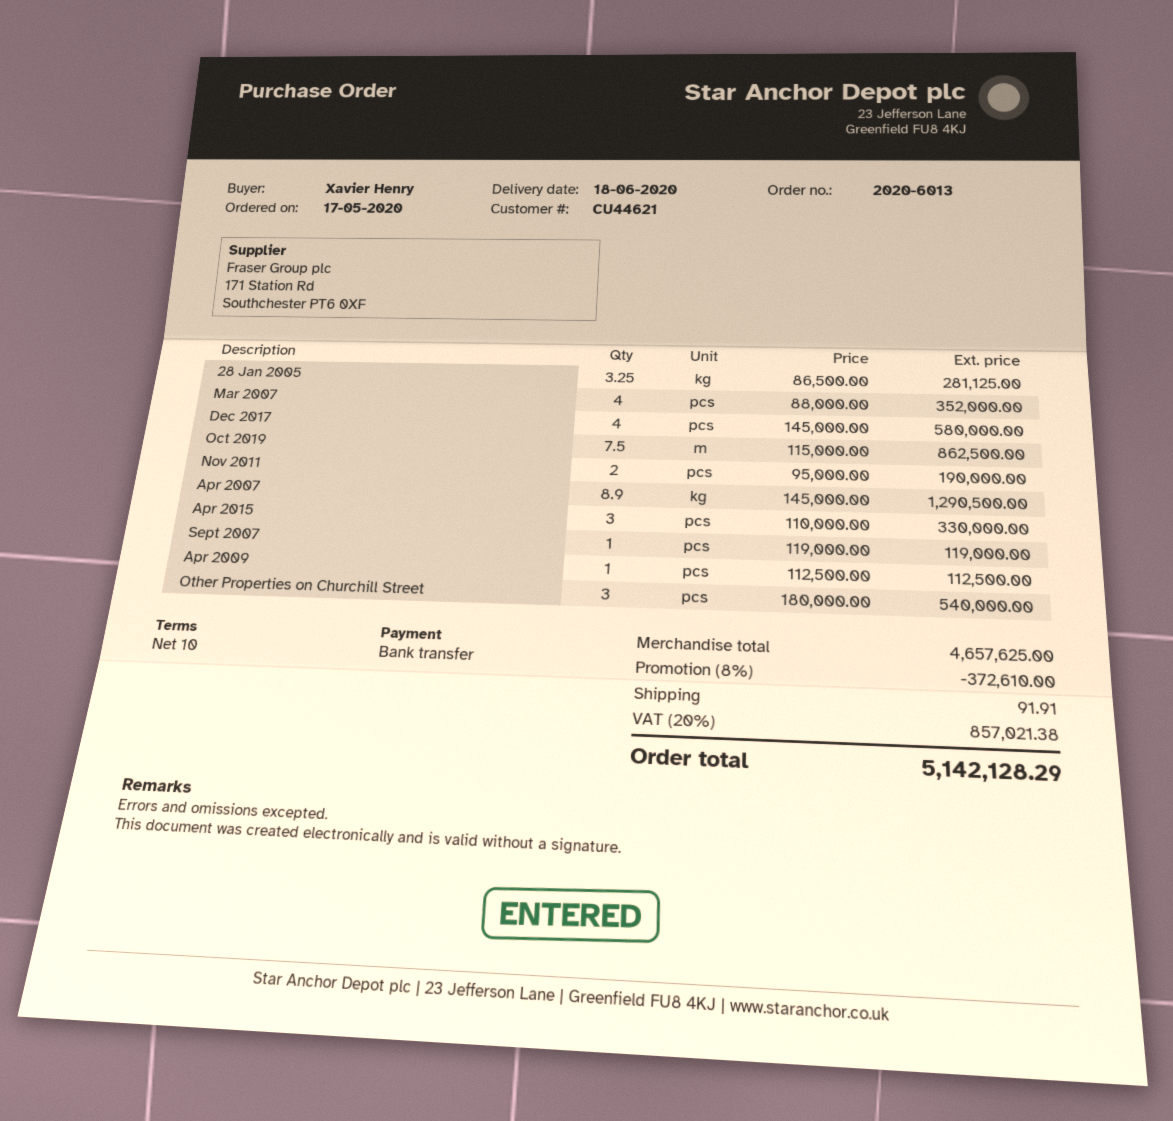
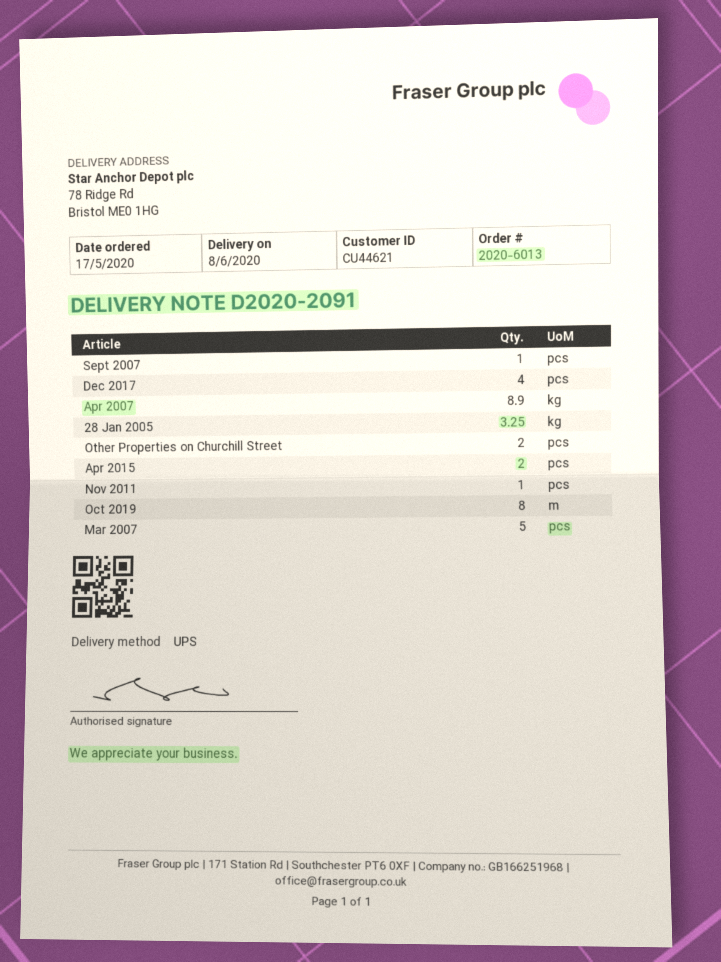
delivery date: 2020-06-18 -> 2020-06-08
Mar 2007: 4 -> 5
Oct 2019: 7.5 -> 8
Nov 2011: 2 -> 1
Apr 2015: 3 -> 2
Apr 2009: 1 -> none
Other Properties on Churchill Street: 3 -> 2

